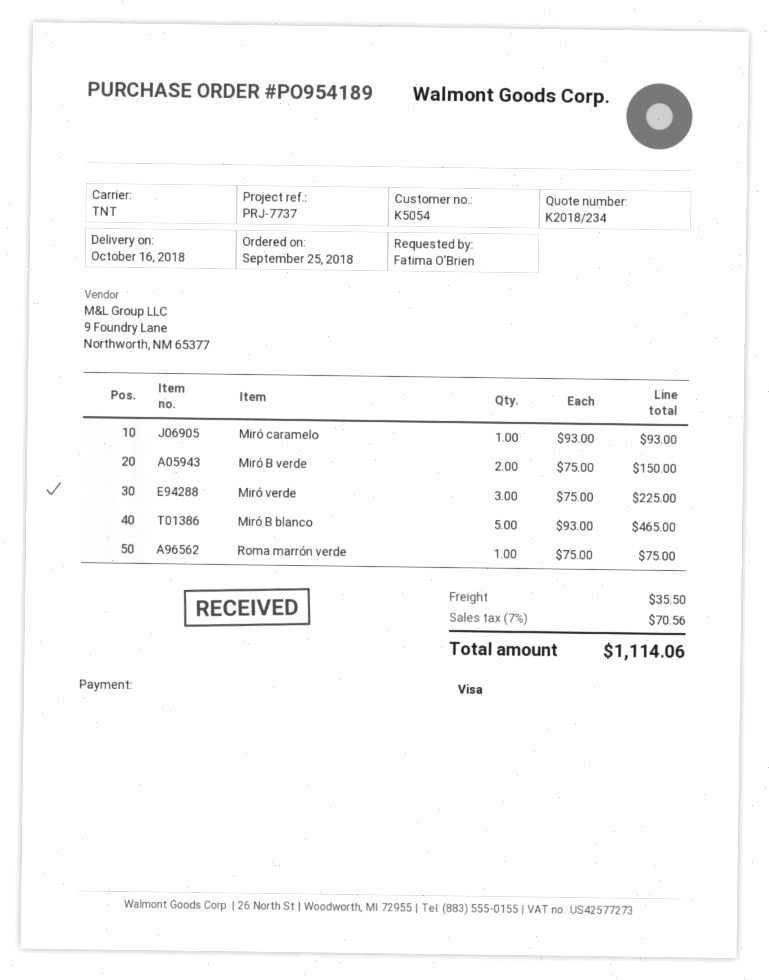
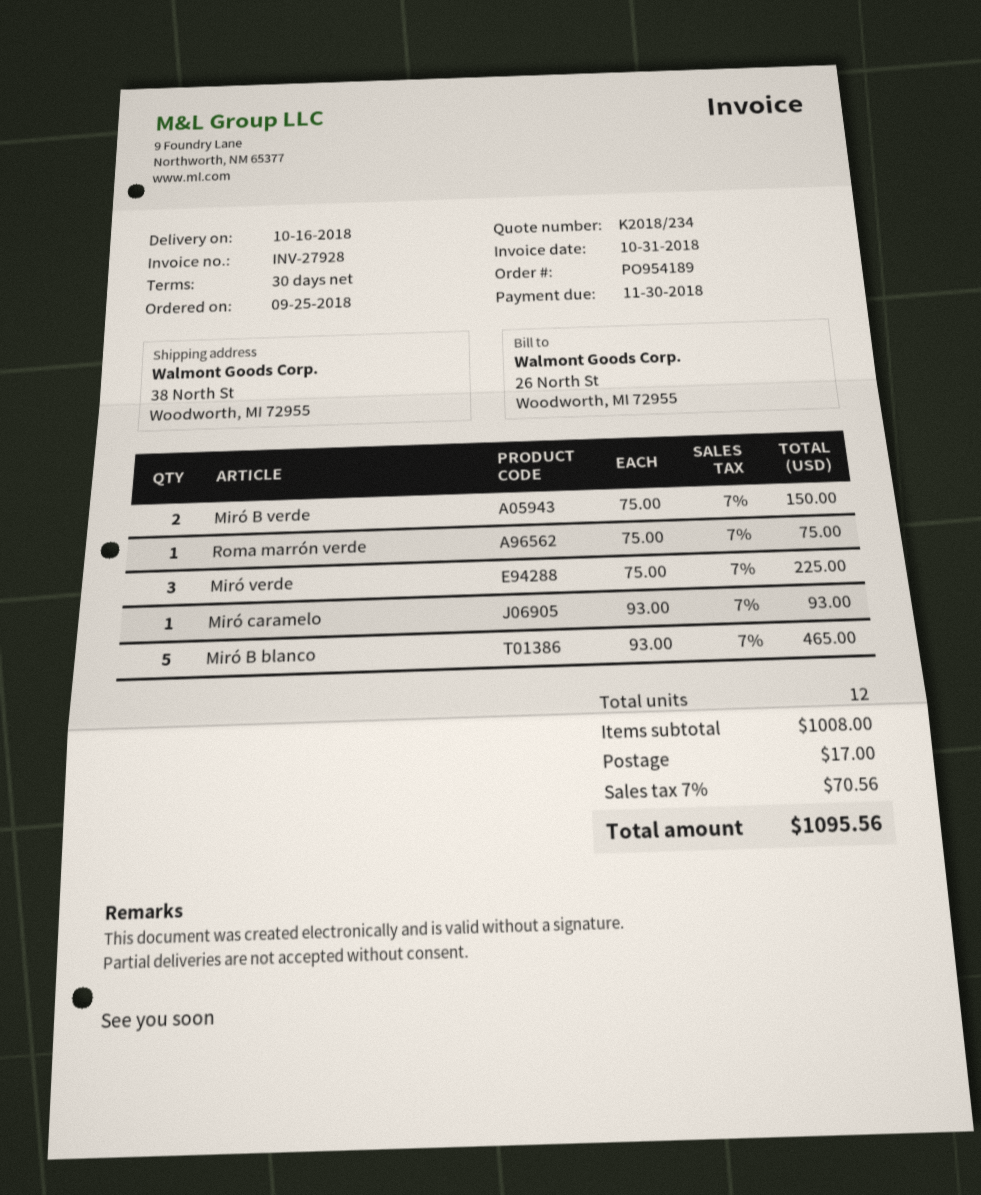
shipping: 35.50 -> 17.00
total: 1114.06 -> 1095.56

